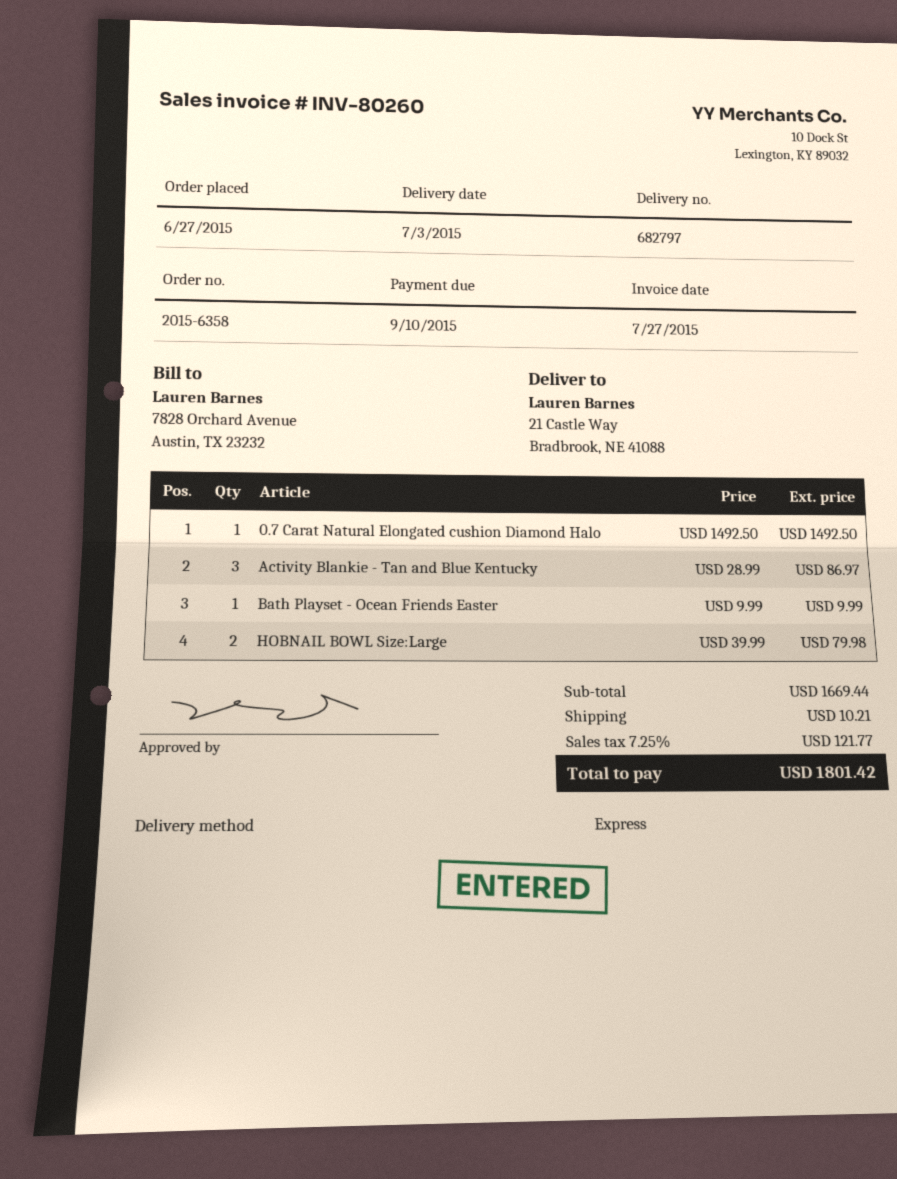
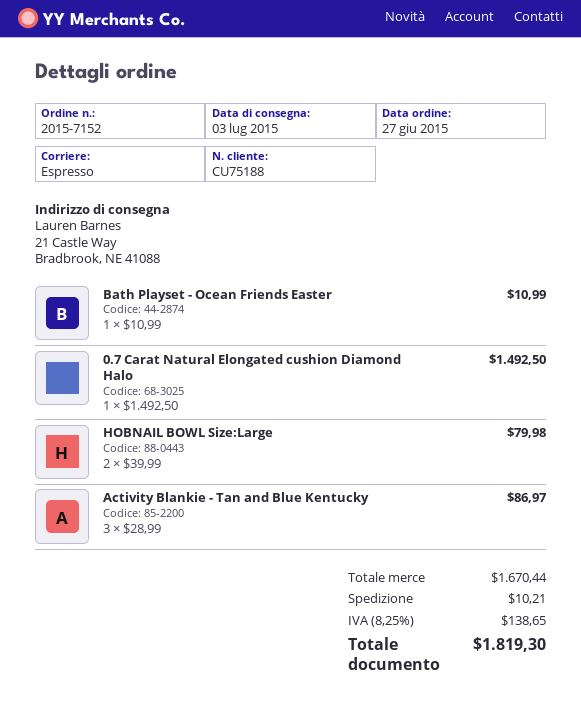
order number: 2015-6358 -> 2015-7152
Bath Playset - Ocean Friends Easter: 1 x 9.99 = 9.99 -> 1 x 10.99 = 10.99
subtotal: 1669.44 -> 1670.44
tax: 7.25% = 121.77 -> 8.25% = 138.65
total: 1801.42 -> 1819.30

